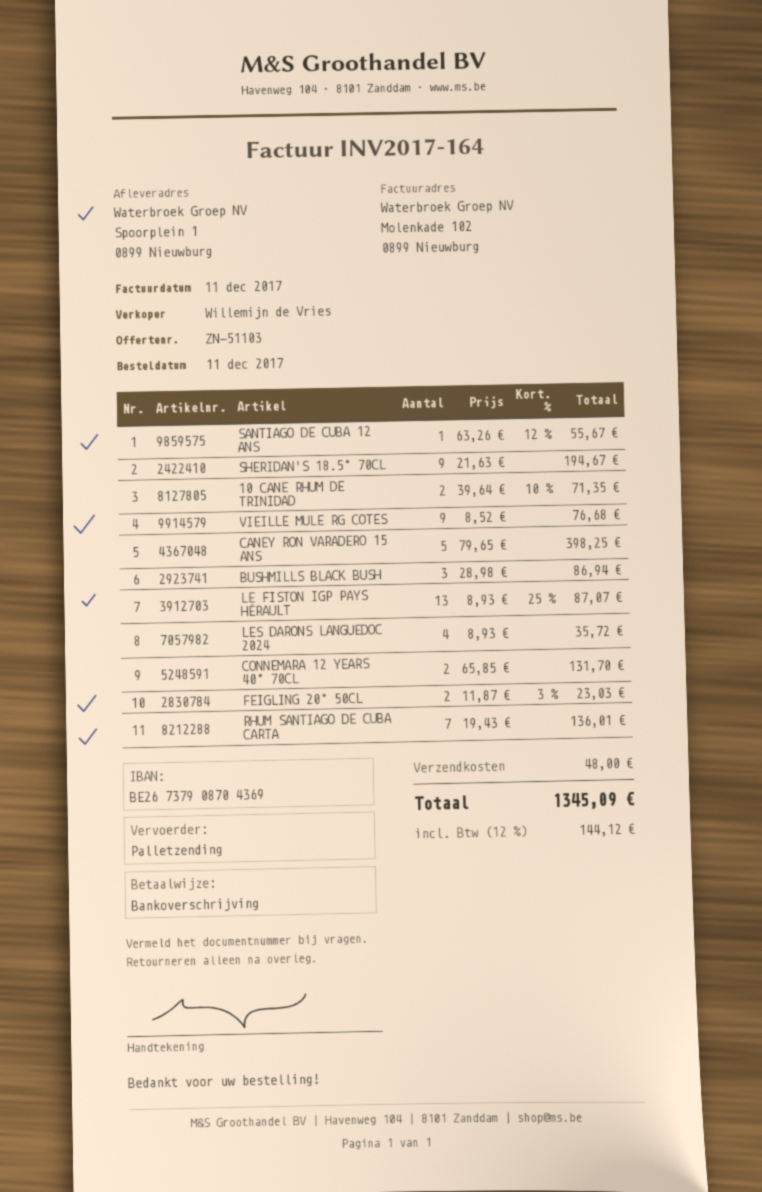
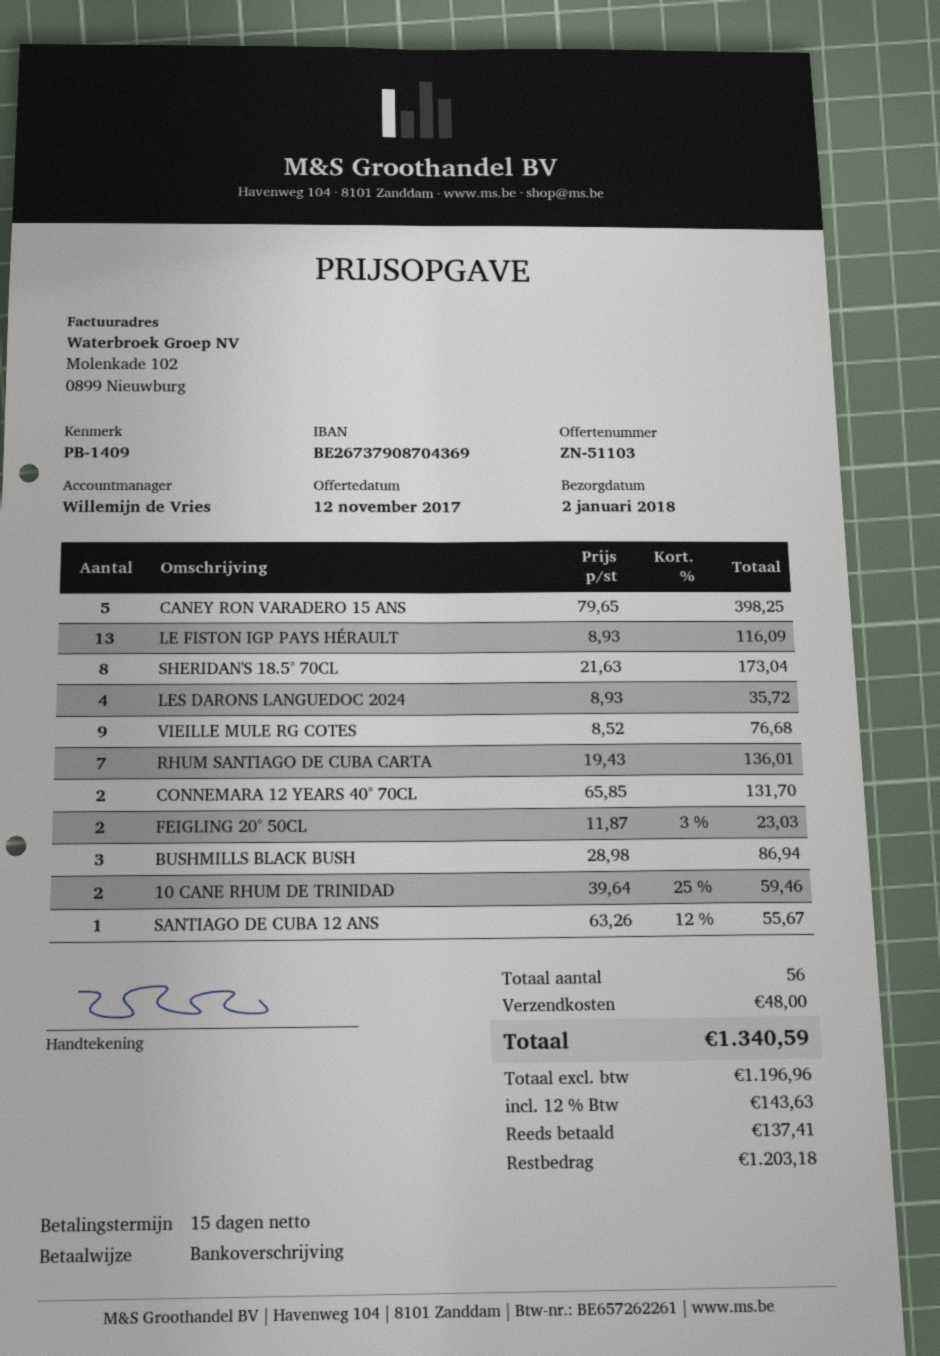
SHERIDAN'S 18.5° 70CL: 9 x 21.63 = 194.67 -> 8 x 21.63 = 173.04
10 CANE RHUM DE TRINIDAD: 2 x 39.64 - 10% = 71.35 -> 2 x 39.64 - 25% = 59.46
LE FISTON IGP PAYS HÉRAULT: 13 x 8.93 - 25% = 87.07 -> 13 x 8.93 = 116.09
tax: 12% = 144.12 -> 12% = 143.63
total: 1345.09 -> 1340.59

